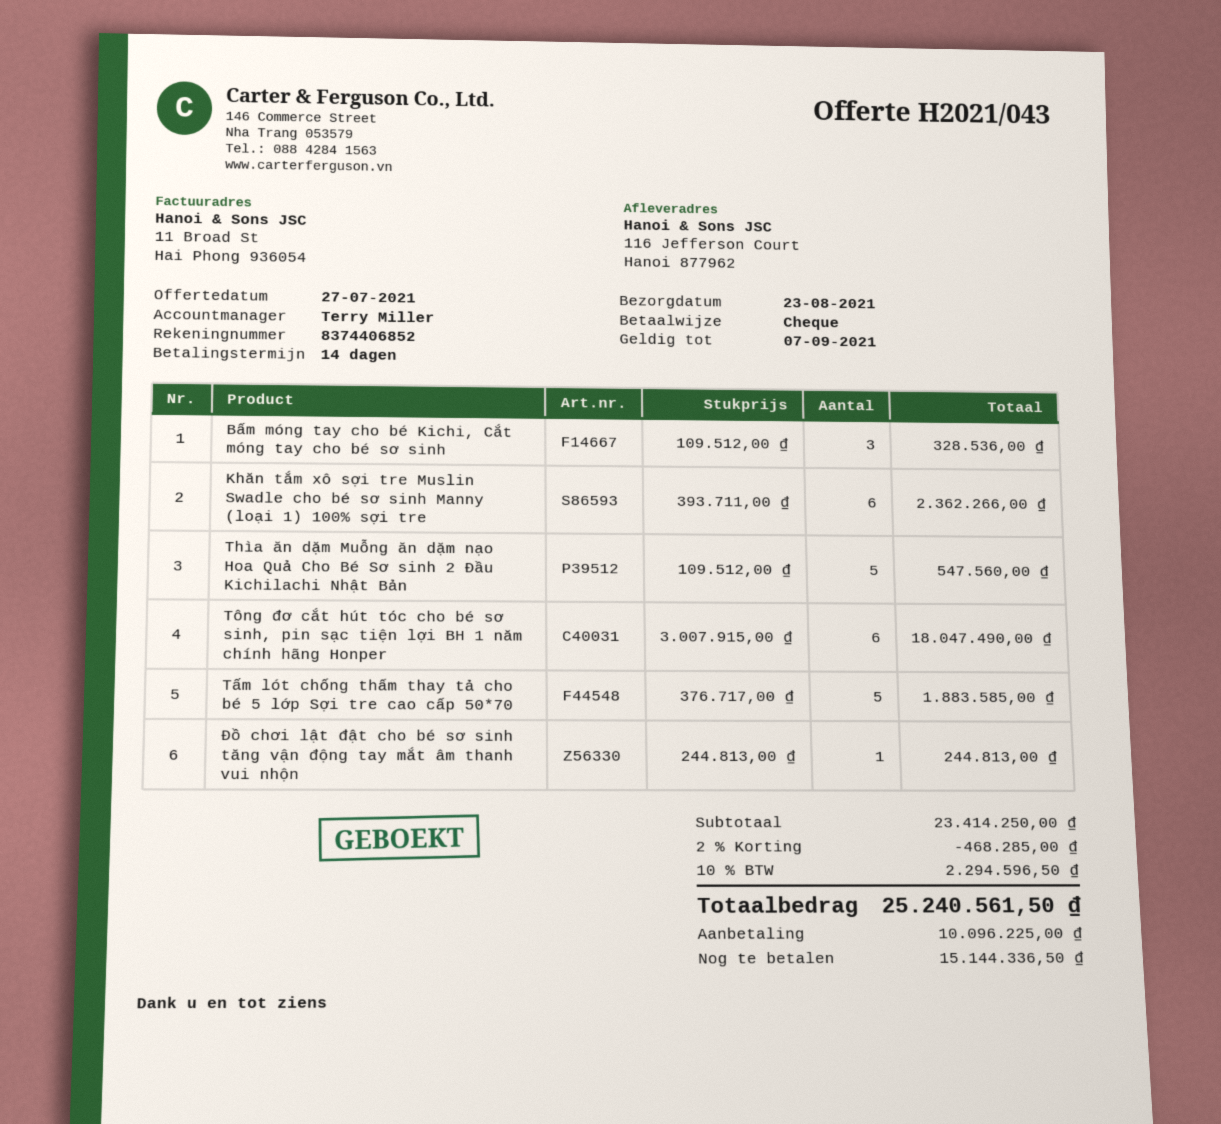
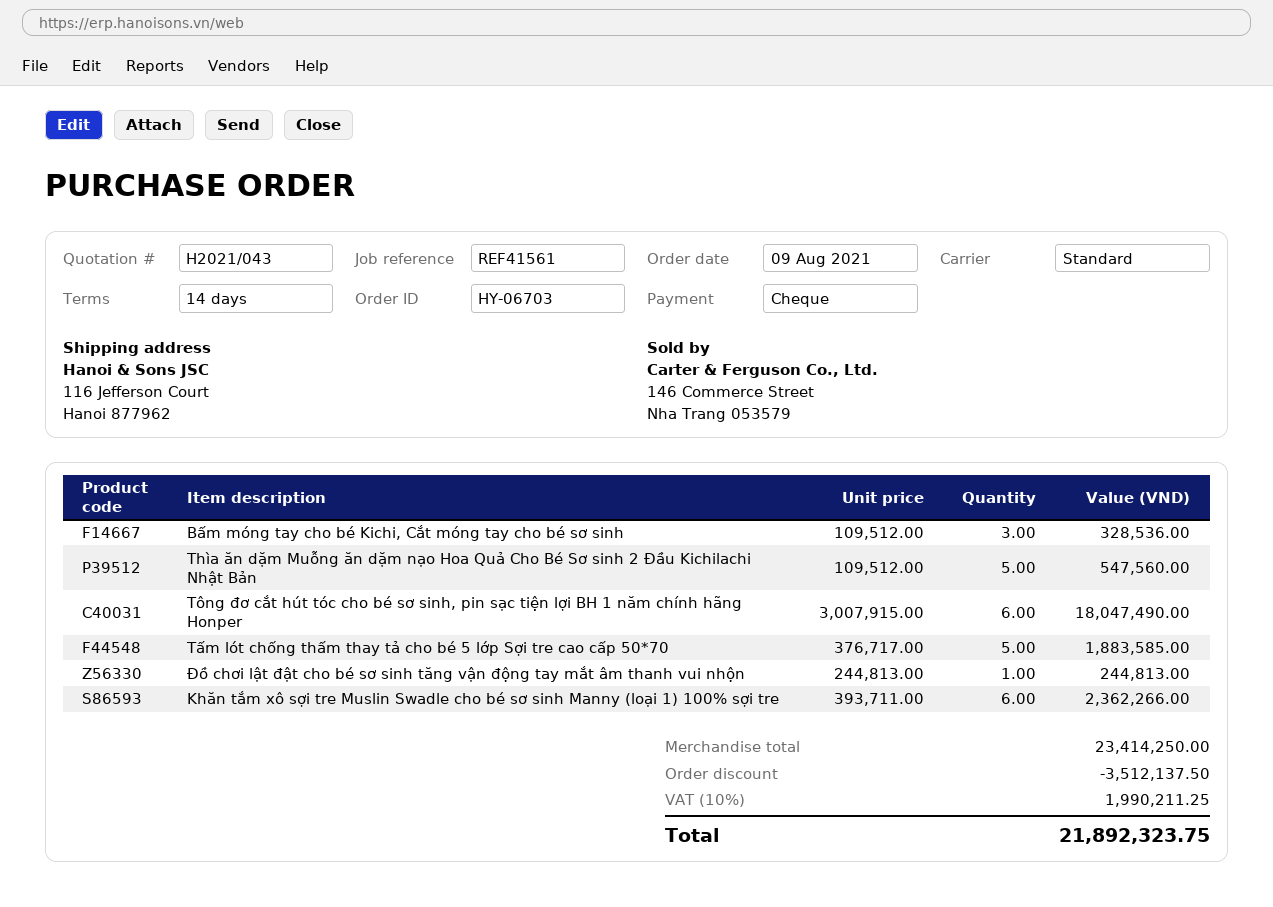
discount: 468285.00 -> 3512137.50
tax: 10% = 2294596.50 -> 10% = 1990211.25
total: 25240561.50 -> 21892323.75

